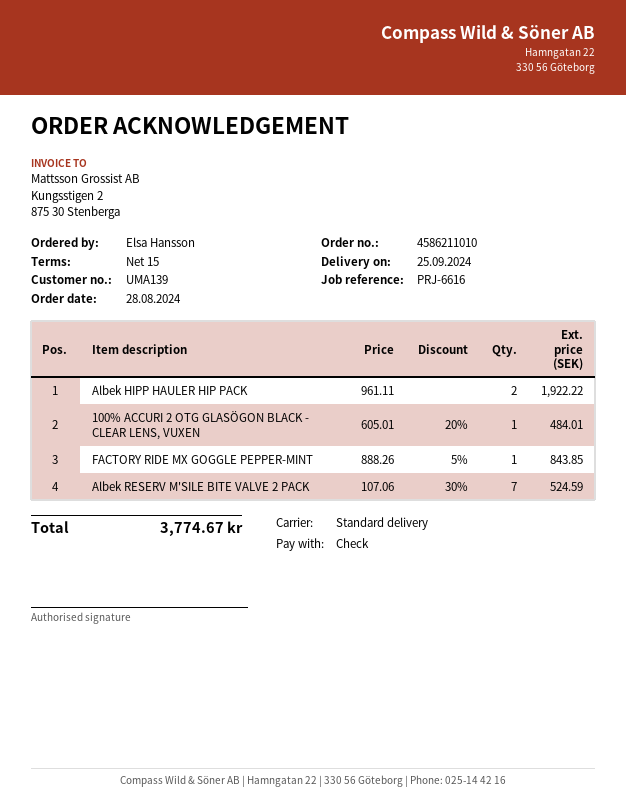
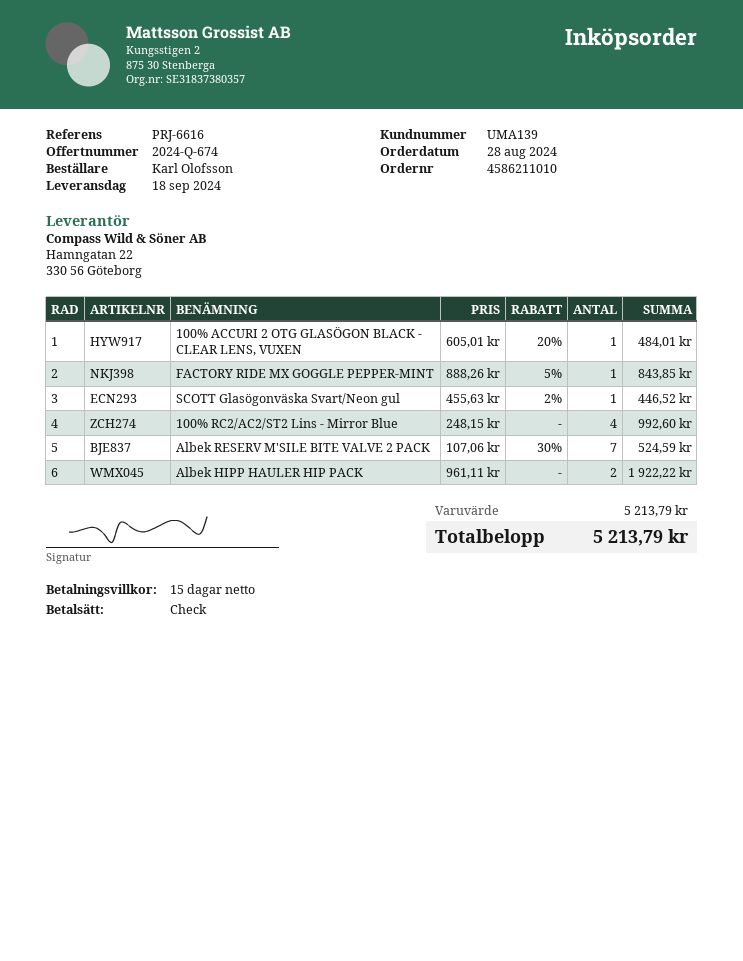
delivery date: 2024-09-25 -> 2024-09-18
ordered by: Elsa Hansson -> Karl Olofsson
SCOTT Glasögonväska Svart/Neon gul: none -> 1 x 455.63 - 2% = 446.52
100% RC2/AC2/ST2 Lins - Mirror Blue: none -> 4 x 248.15 = 992.60
total: 3774.67 -> 5213.79

